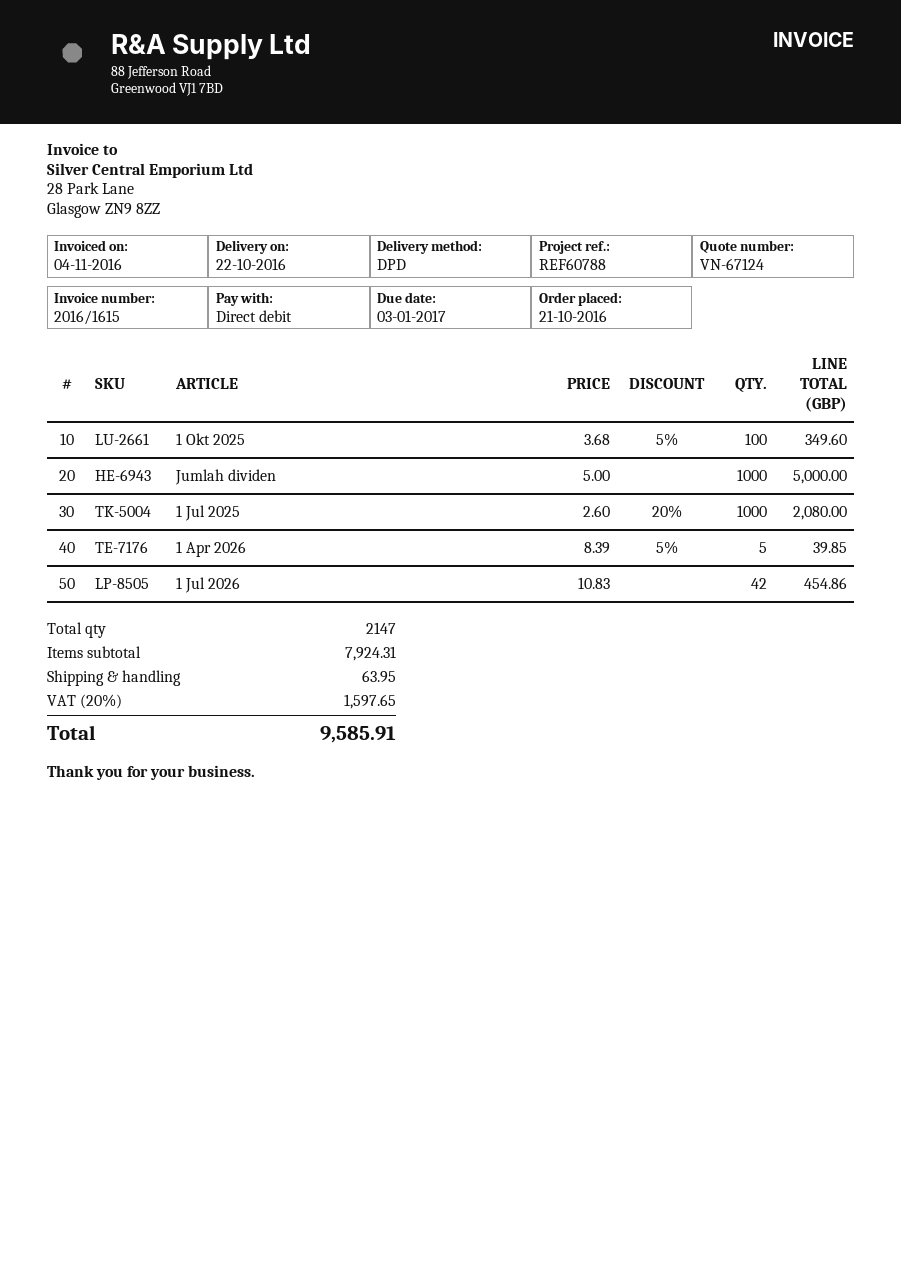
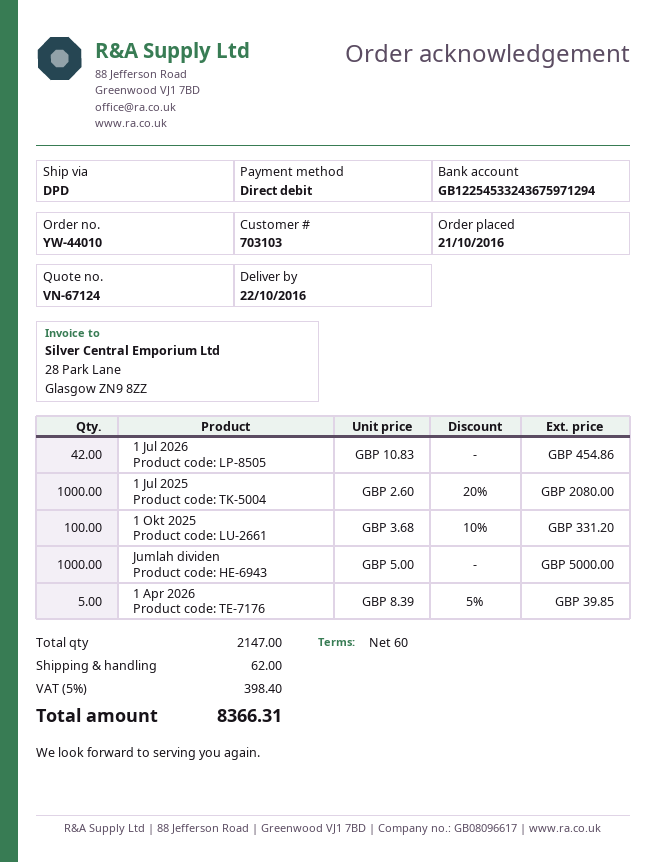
1 Okt 2025: 100 x 3.68 - 5% = 349.60 -> 100 x 3.68 - 10% = 331.20
shipping: 63.95 -> 62.00
tax: 20% = 1597.65 -> 5% = 398.40
total: 9585.91 -> 8366.31

